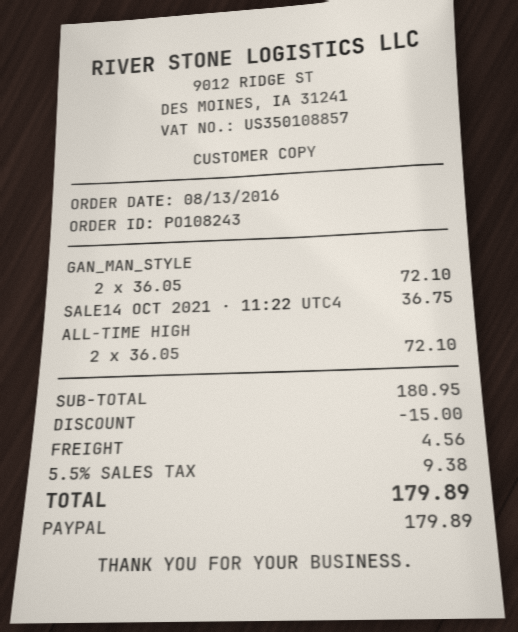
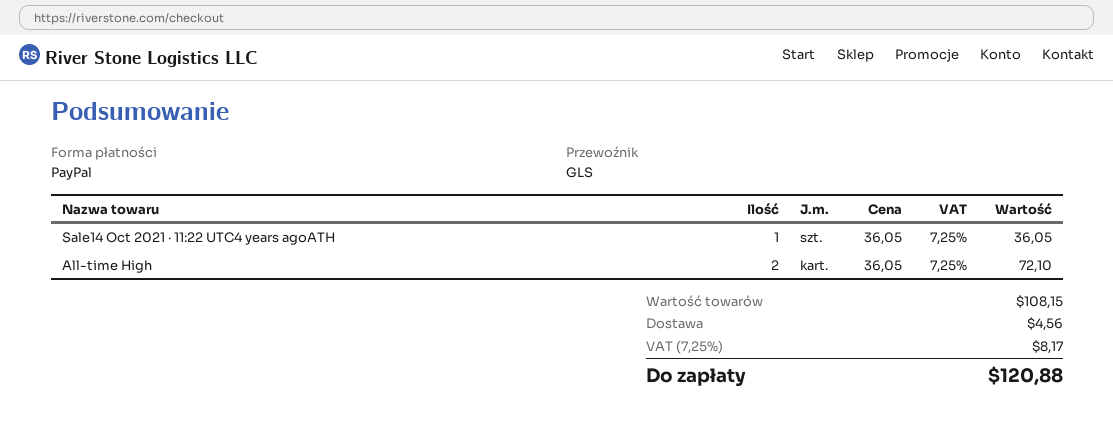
GAN_MAN_STYLE: 2 x 36.05 = 72.10 -> none
SALE14 OCT 2021 · 11:22 UTC4: 1 x 36.75 = 36.75 -> 1 x 36.05 = 36.05
subtotal: 180.95 -> 108.15
discount: 15.00 -> none
tax: 5.5% = 9.38 -> 7.25% = 8.17
total: 179.89 -> 120.88

